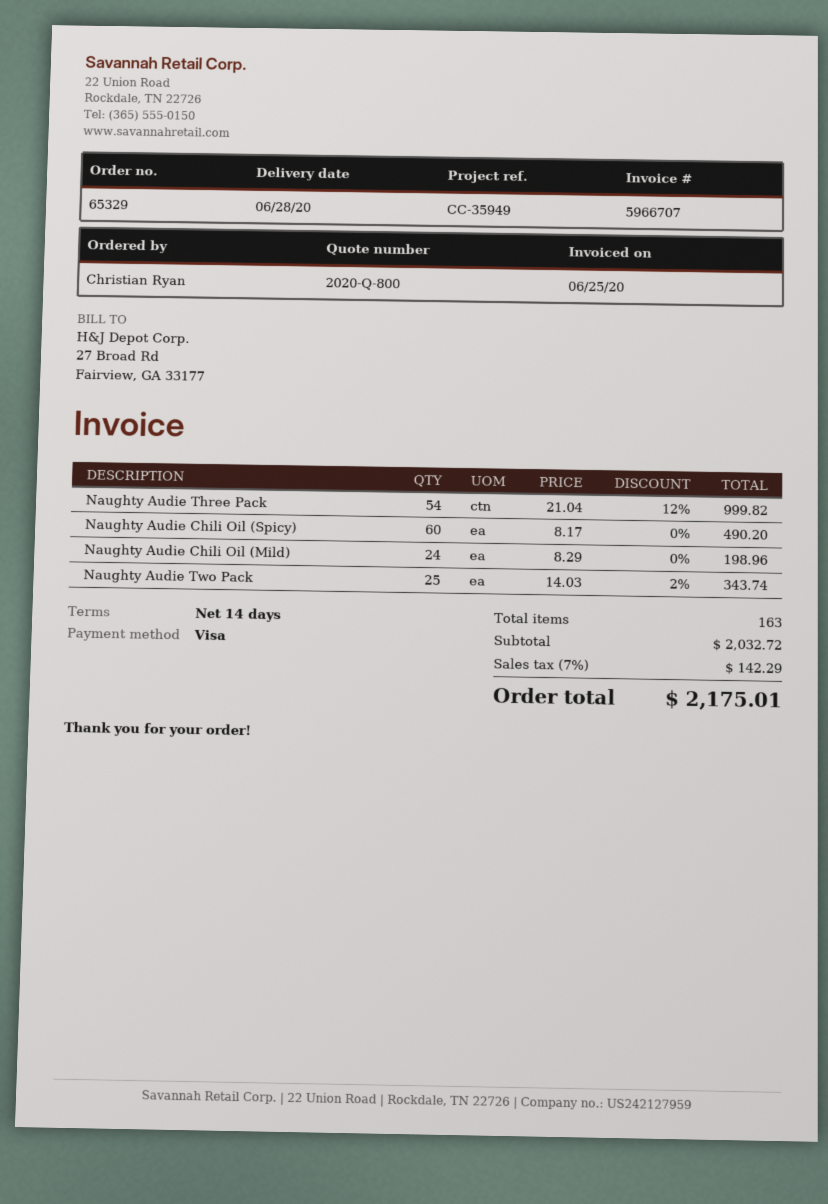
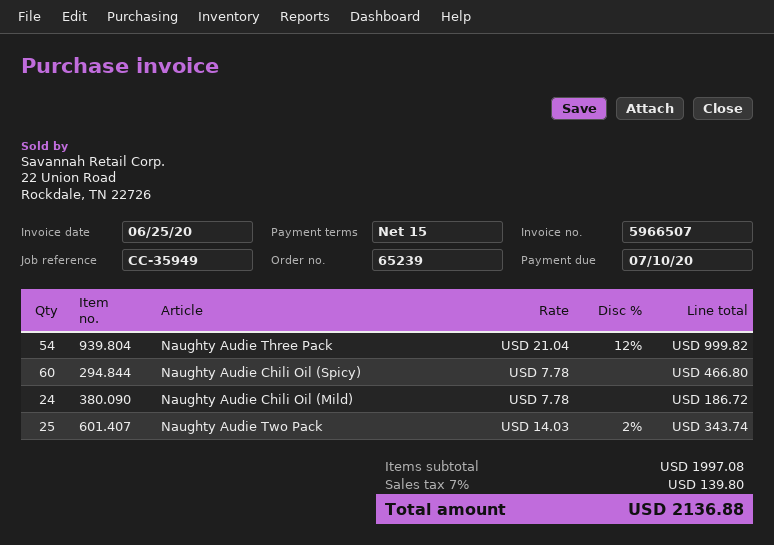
order number: 65329 -> 65239
invoice number: 5966707 -> 5966507
payment terms: 14 days -> 15 days
Naughty Audie Chili Oil (Spicy): 60 x 8.17 = 490.20 -> 60 x 7.78 = 466.80
Naughty Audie Chili Oil (Mild): 24 x 8.29 = 198.96 -> 24 x 7.78 = 186.72
subtotal: 2032.72 -> 1997.08
tax: 7% = 142.29 -> 7% = 139.80
total: 2175.01 -> 2136.88

